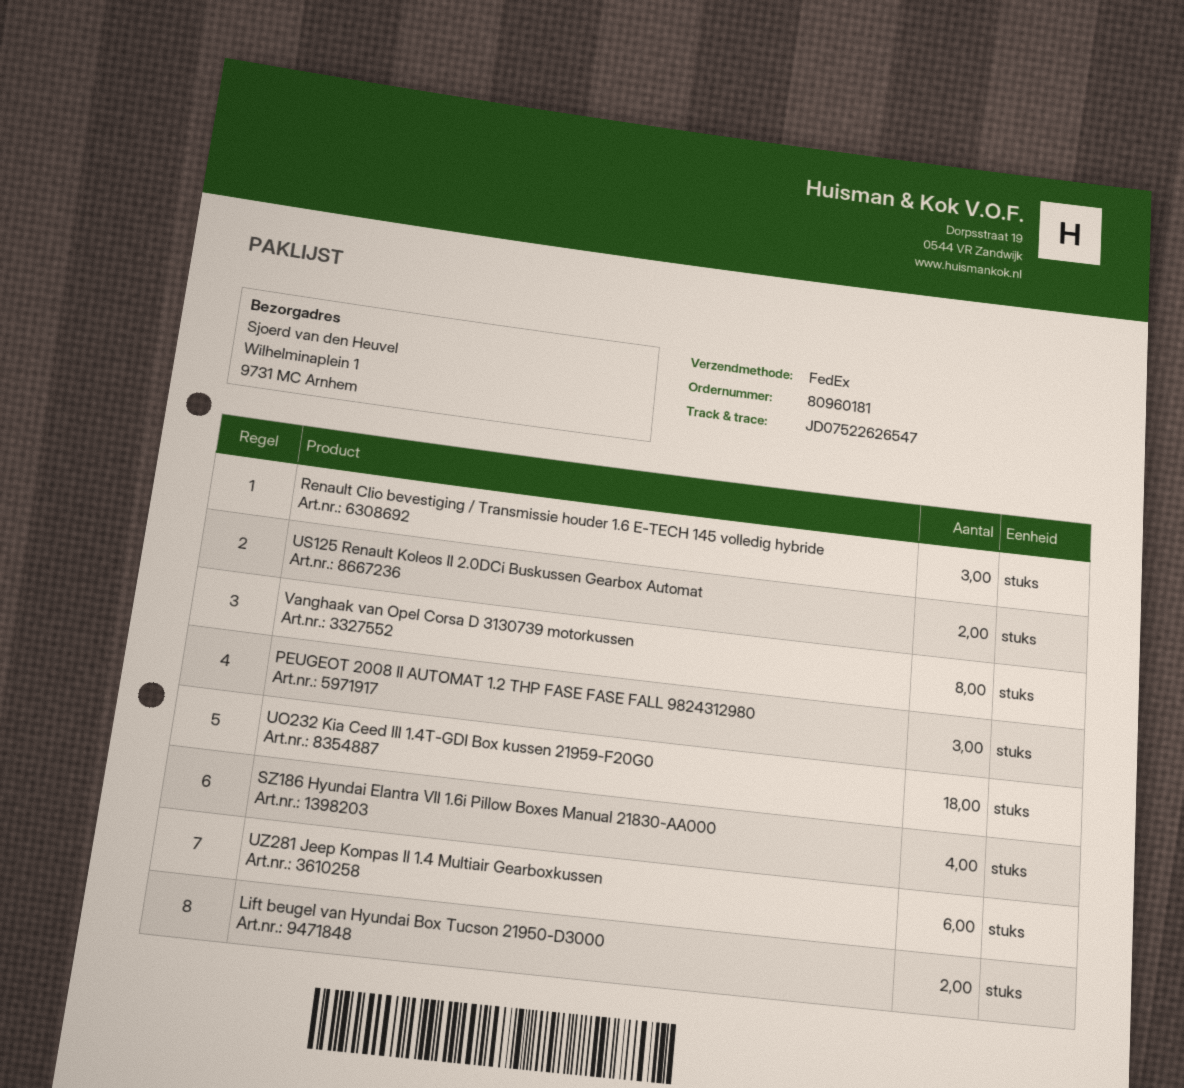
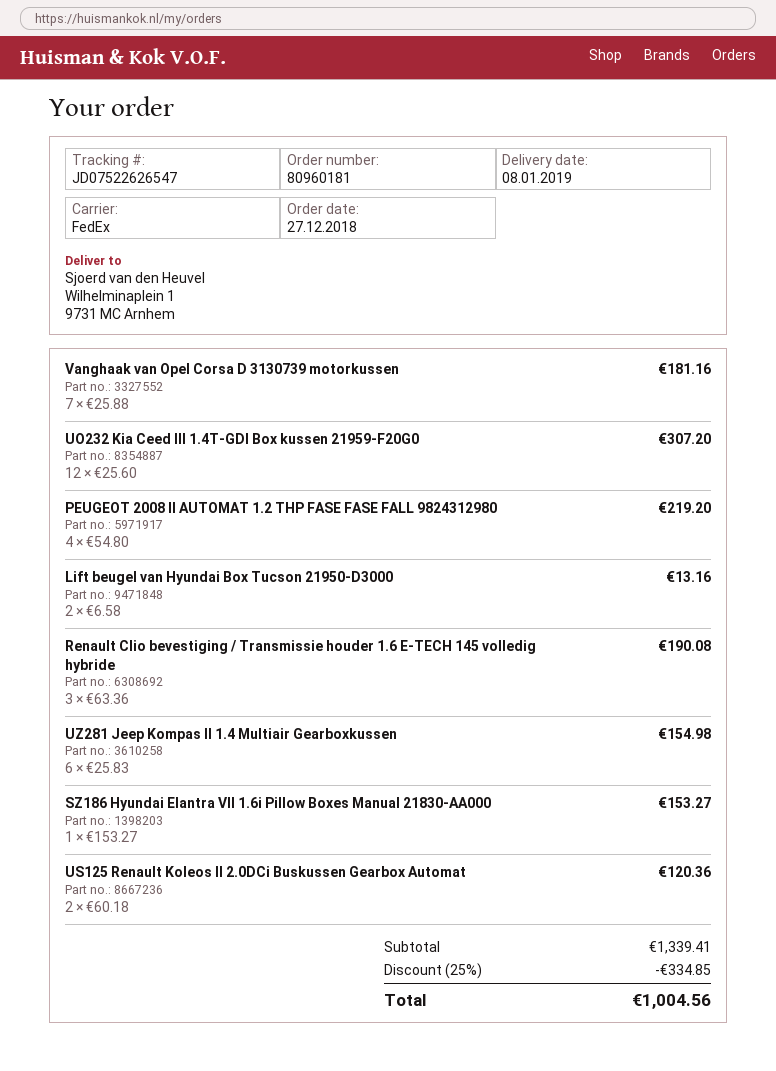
Vanghaak van Opel Corsa D 3130739 motorkussen: 8 -> 7
PEUGEOT 2008 II AUTOMAT 1.2 THP FASE FASE FALL 9824312980: 3 -> 4
UO232 Kia Ceed III 1.4T-GDI Box kussen 21959-F20G0: 18 -> 12
SZ186 Hyundai Elantra VII 1.6i Pillow Boxes Manual 21830-AA000: 4 -> 1

